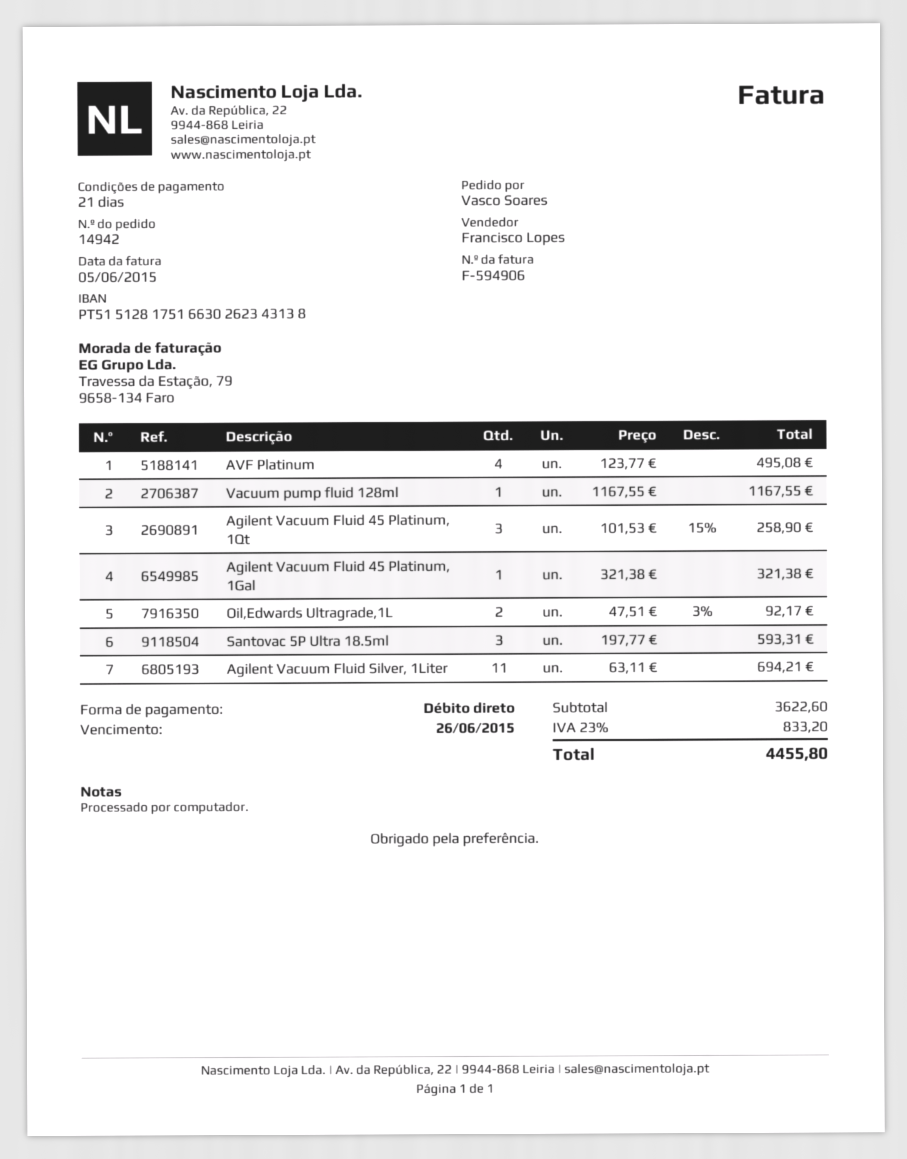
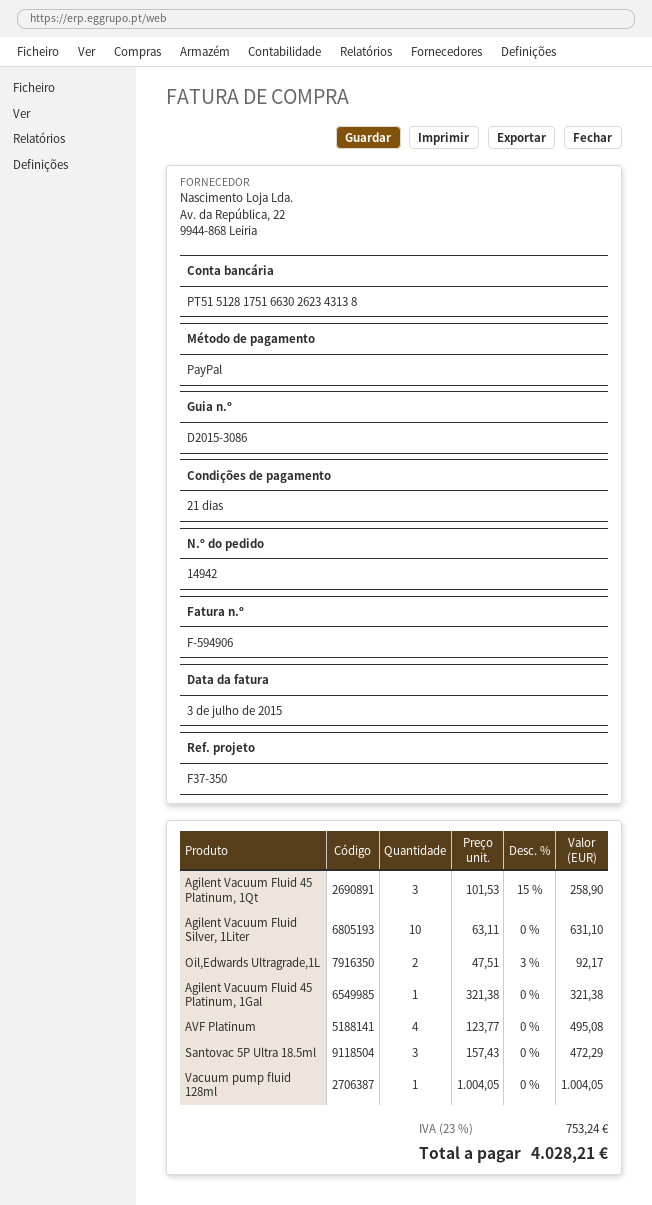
invoice date: 2015-06-05 -> 2015-07-03
payment method: direct debit -> PayPal
Vacuum pump fluid 128ml: 1 x 1167.55 = 1167.55 -> 1 x 1004.05 = 1004.05
Santovac 5P Ultra 18.5ml: 3 x 197.77 = 593.31 -> 3 x 157.43 = 472.29
Agilent Vacuum Fluid Silver, 1Liter: 11 x 63.11 = 694.21 -> 10 x 63.11 = 631.10
tax: 23% = 833.20 -> 23% = 753.24
total: 4455.80 -> 4028.21

